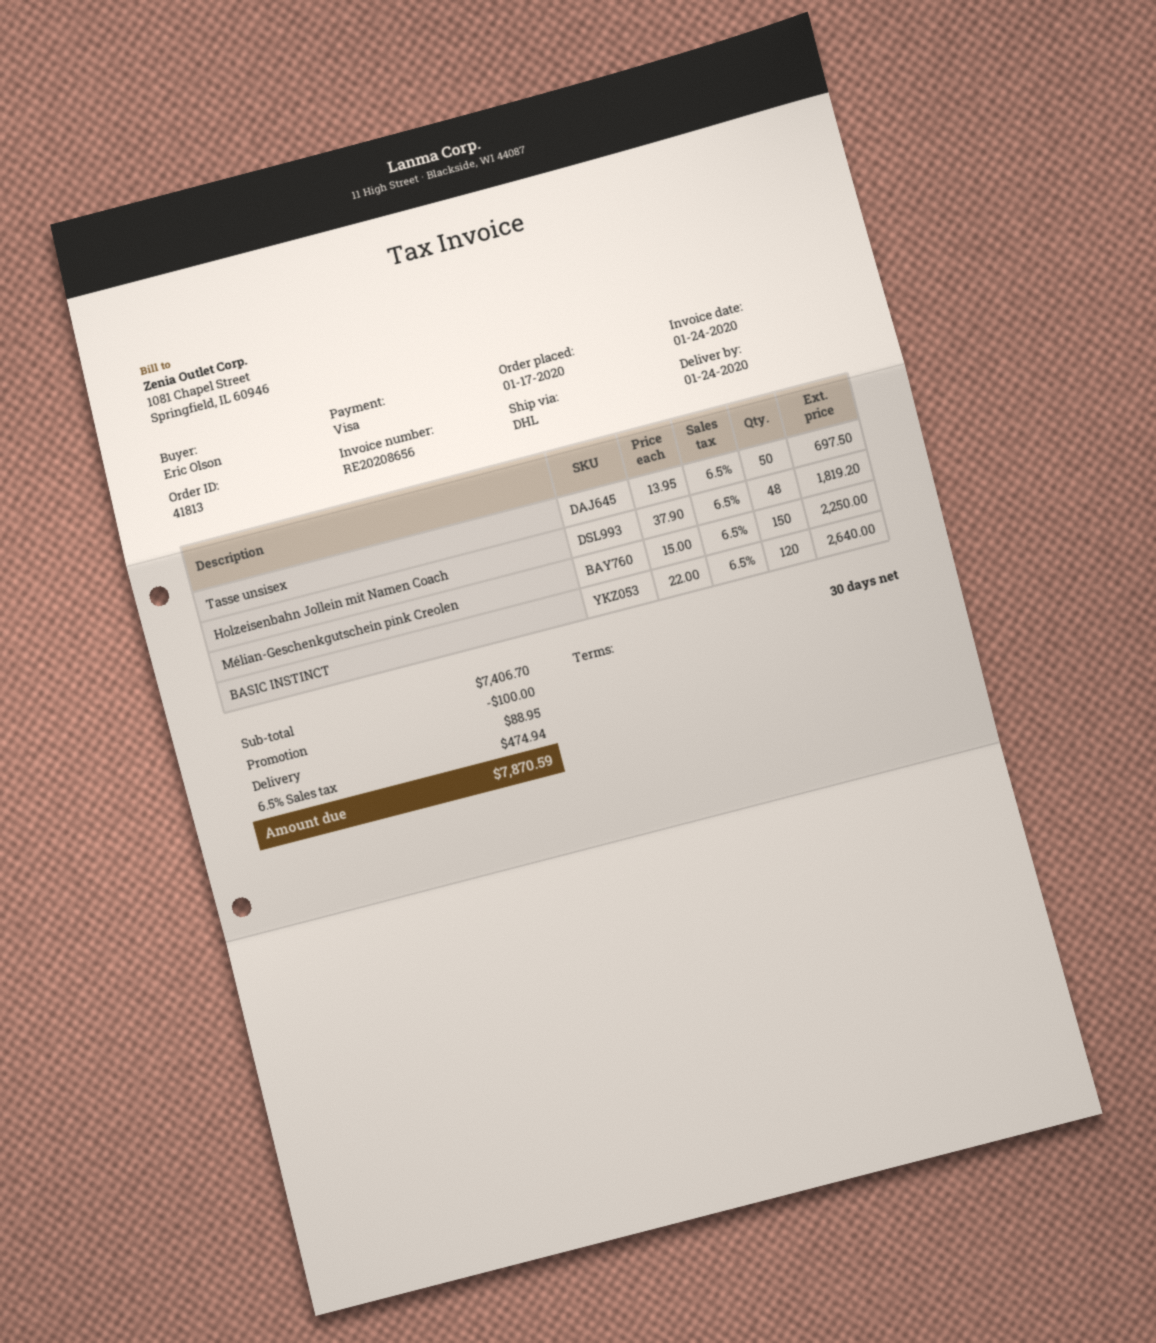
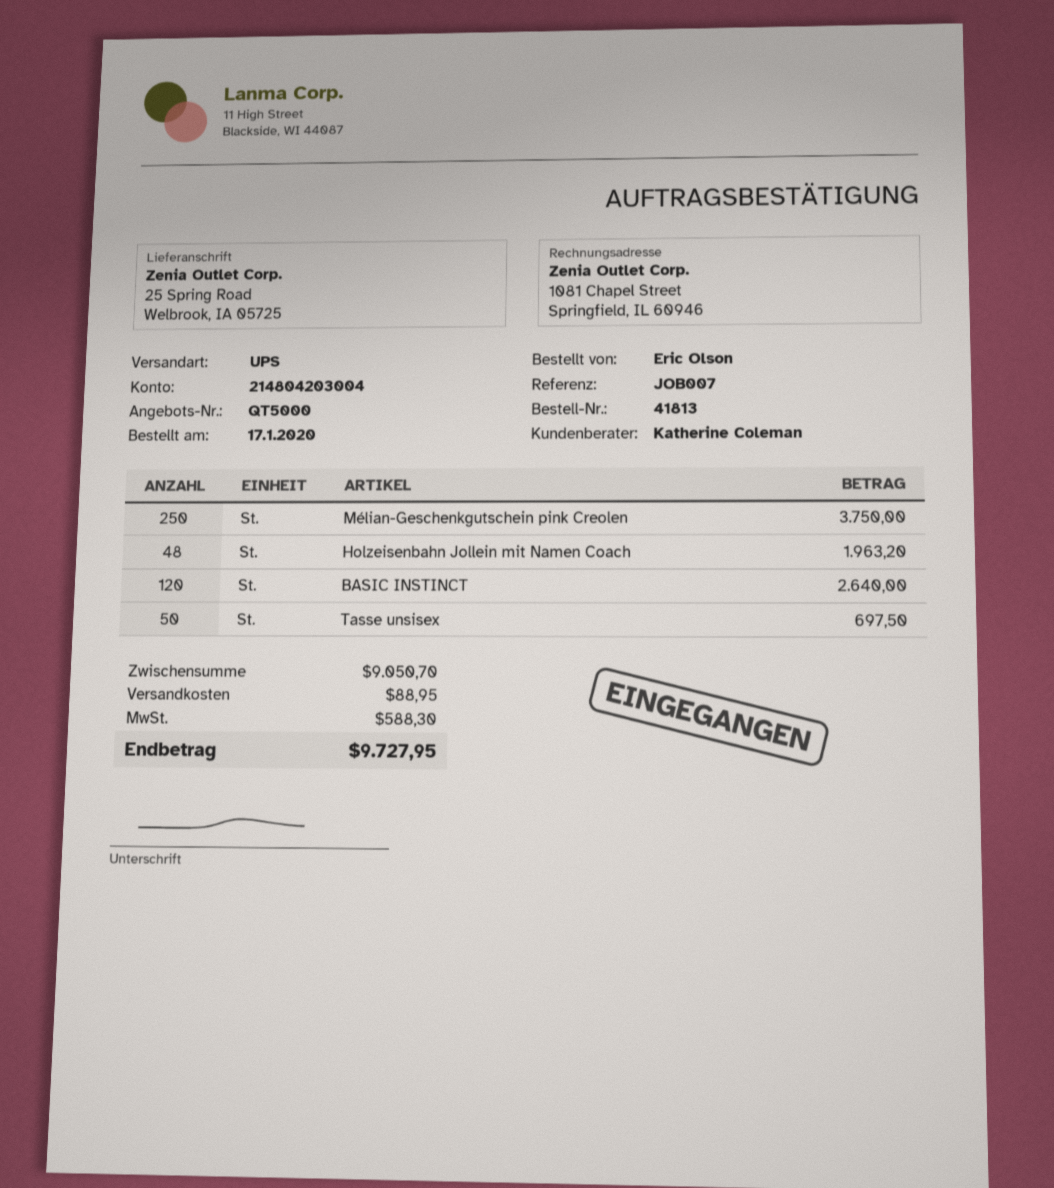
shipping method: DHL -> UPS
Holzeisenbahn Jollein mit Namen Coach: 48 for 1819.20 -> 48 for 1963.20
Mélian-Geschenkgutschein pink Creolen: 150 for 2250.00 -> 250 for 3750.00
subtotal: 7406.70 -> 9050.70
discount: 100.00 -> none
tax: 474.94 -> 588.30
total: 7870.59 -> 9727.95

